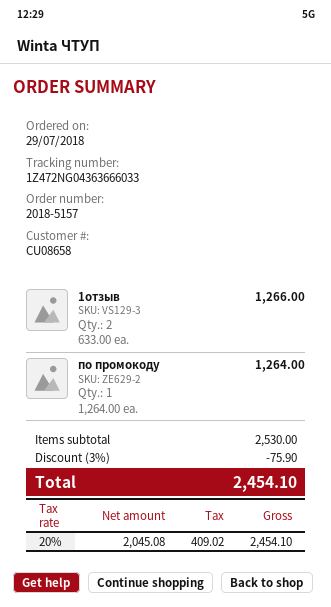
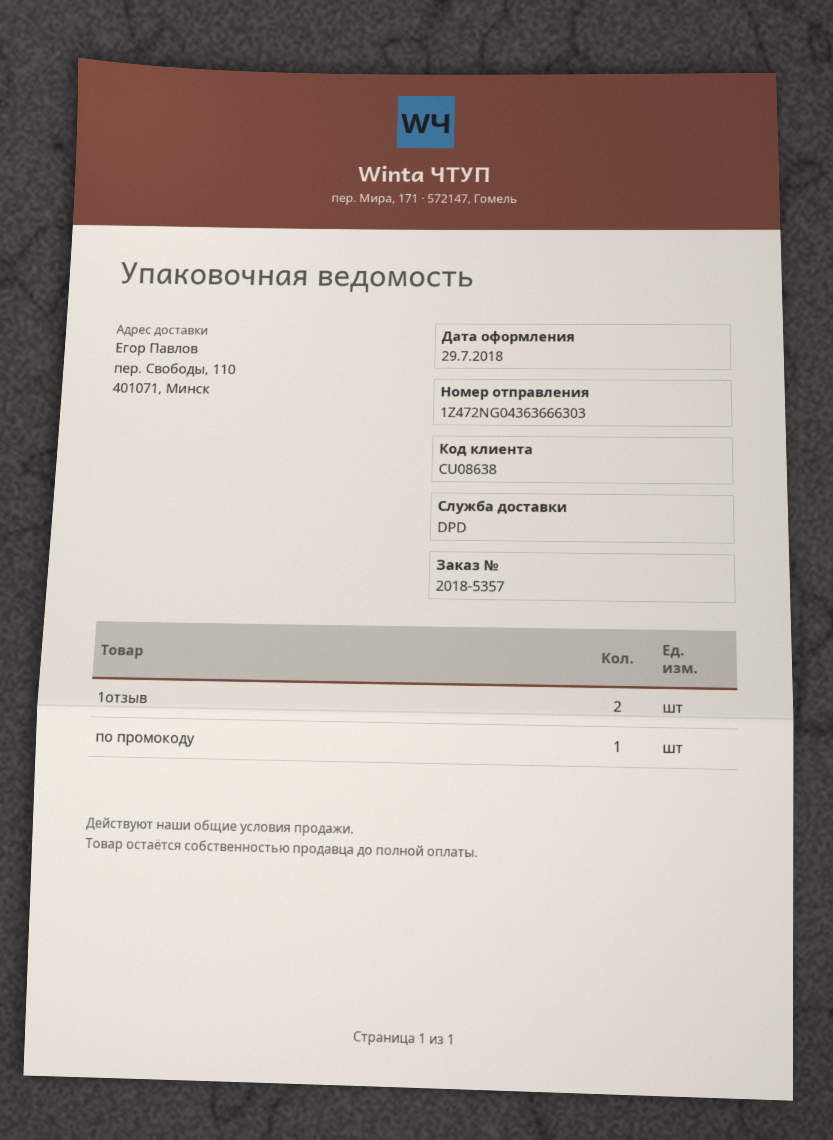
order number: 2018-5157 -> 2018-5357
customer number: CU08658 -> CU08638
tracking number: 1Z472NG04363666033 -> 1Z472NG04363666303

